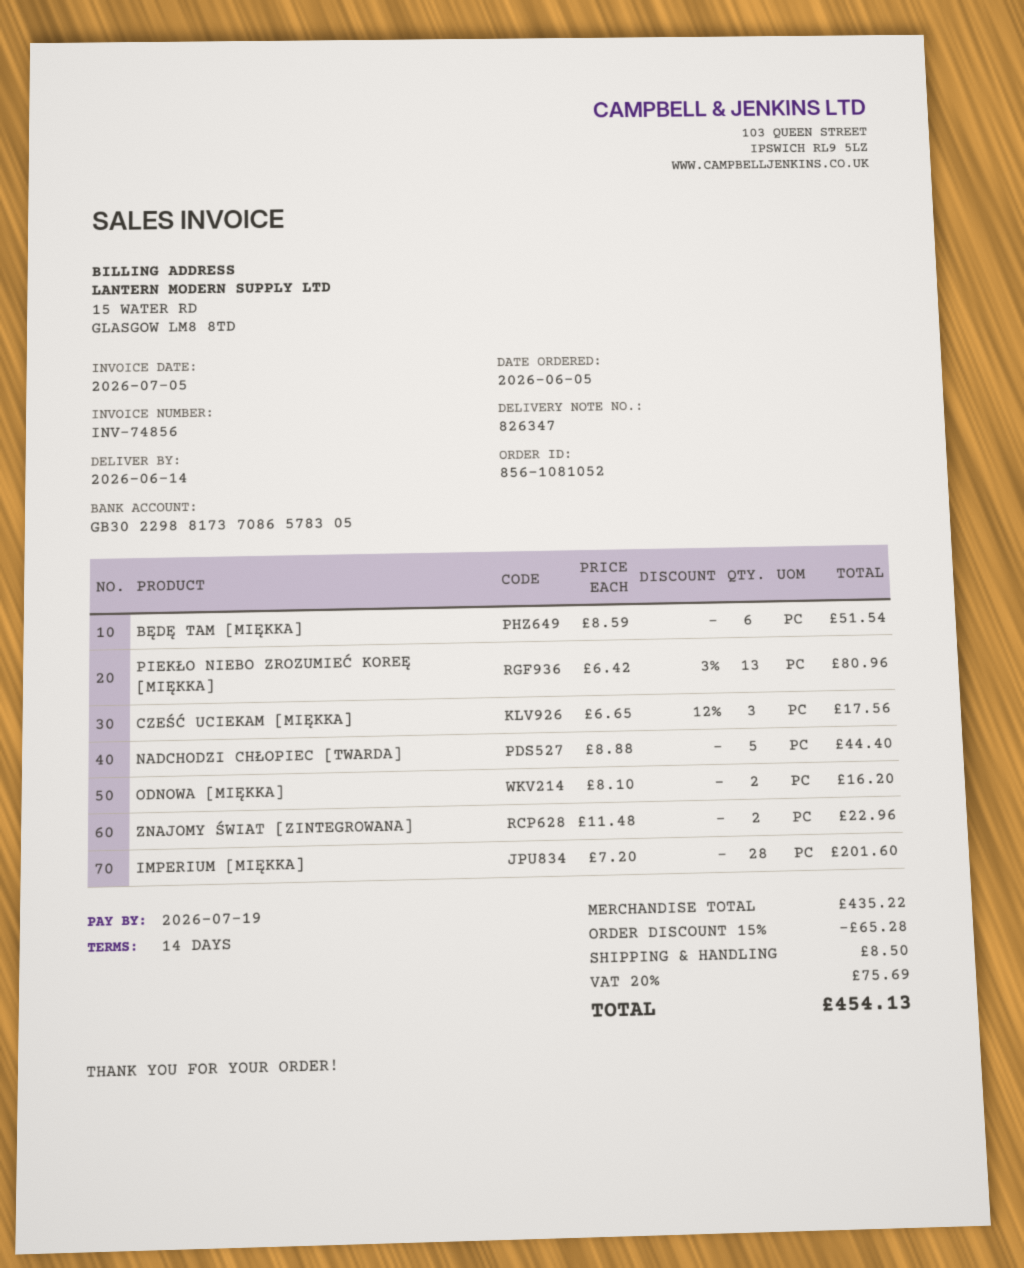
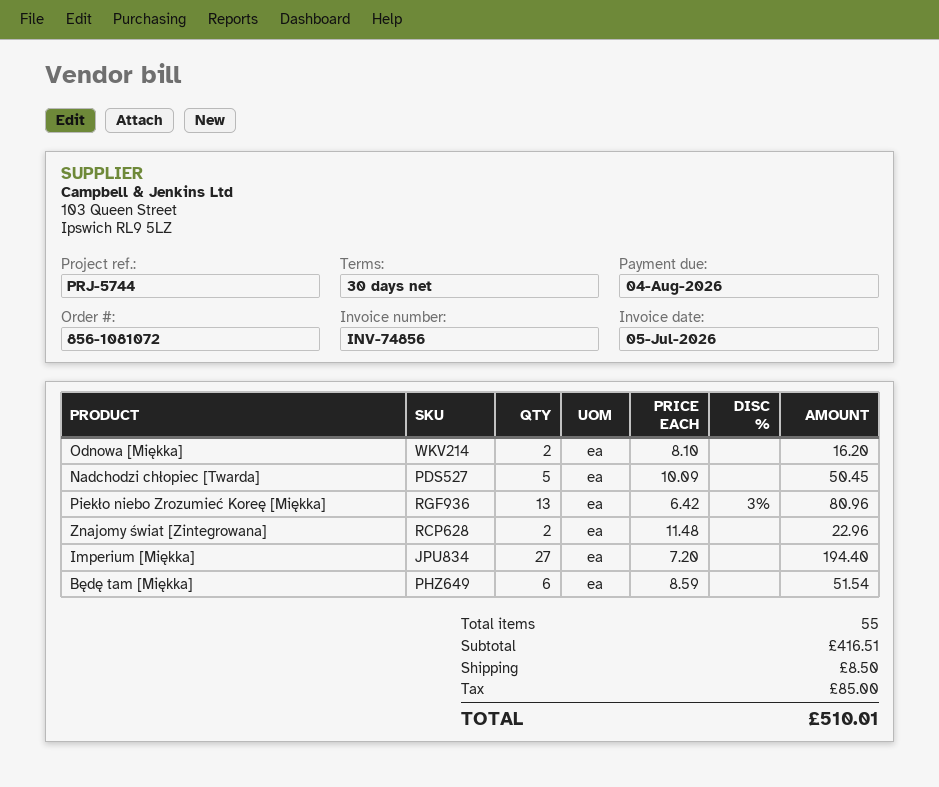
order number: 856-1081052 -> 856-1081072
payment terms: 14 days -> 30 days
due date: 2026-07-19 -> 2026-08-04
CZEŚĆ UCIEKAM [MIĘKKA]: 3 x 6.65 - 12% = 17.56 -> none
NADCHODZI CHŁOPIEC [TWARDA]: 5 x 8.88 = 44.40 -> 5 x 10.09 = 50.45
IMPERIUM [MIĘKKA]: 28 x 7.20 = 201.60 -> 27 x 7.20 = 194.40
subtotal: 435.22 -> 416.51
discount: 15% = 65.28 -> none
tax: 75.69 -> 85.00
total: 454.13 -> 510.01

